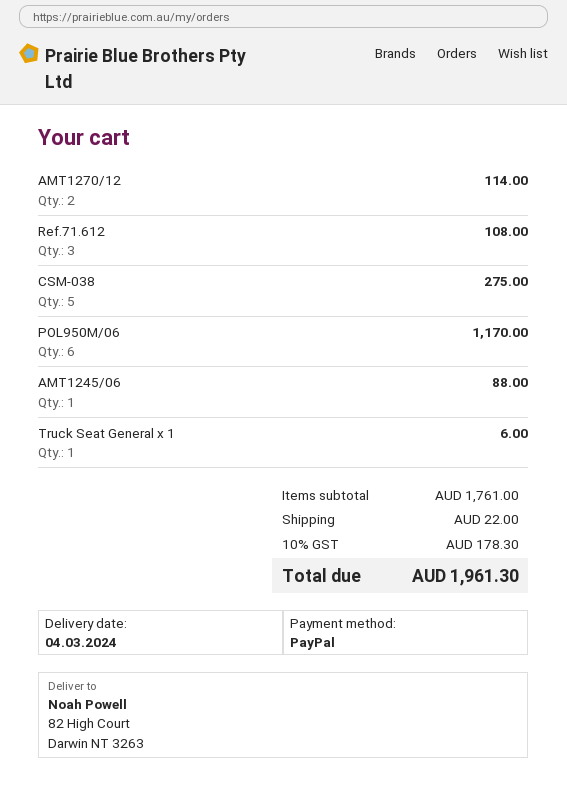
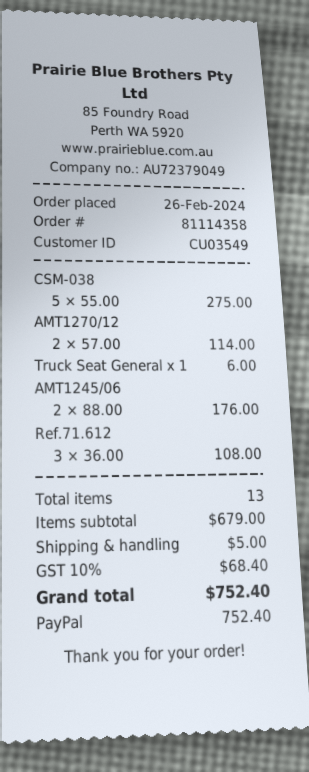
POL950M/06: 6 for 1170.00 -> none
AMT1245/06: 1 for 88.00 -> 2 for 176.00
subtotal: 1761.00 -> 679.00
shipping: 22.00 -> 5.00
tax: 10% = 178.30 -> 10% = 68.40
total: 1961.30 -> 752.40

